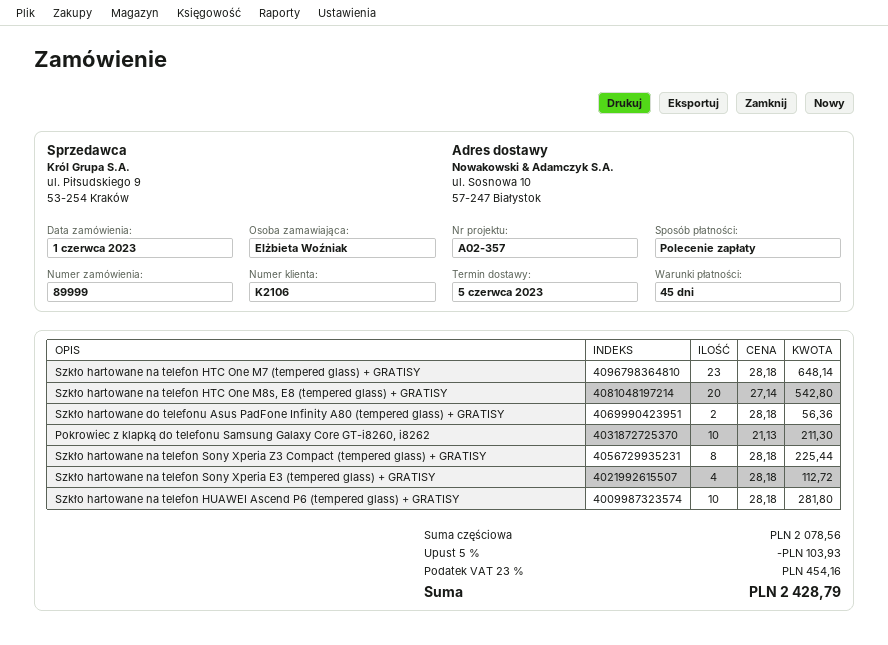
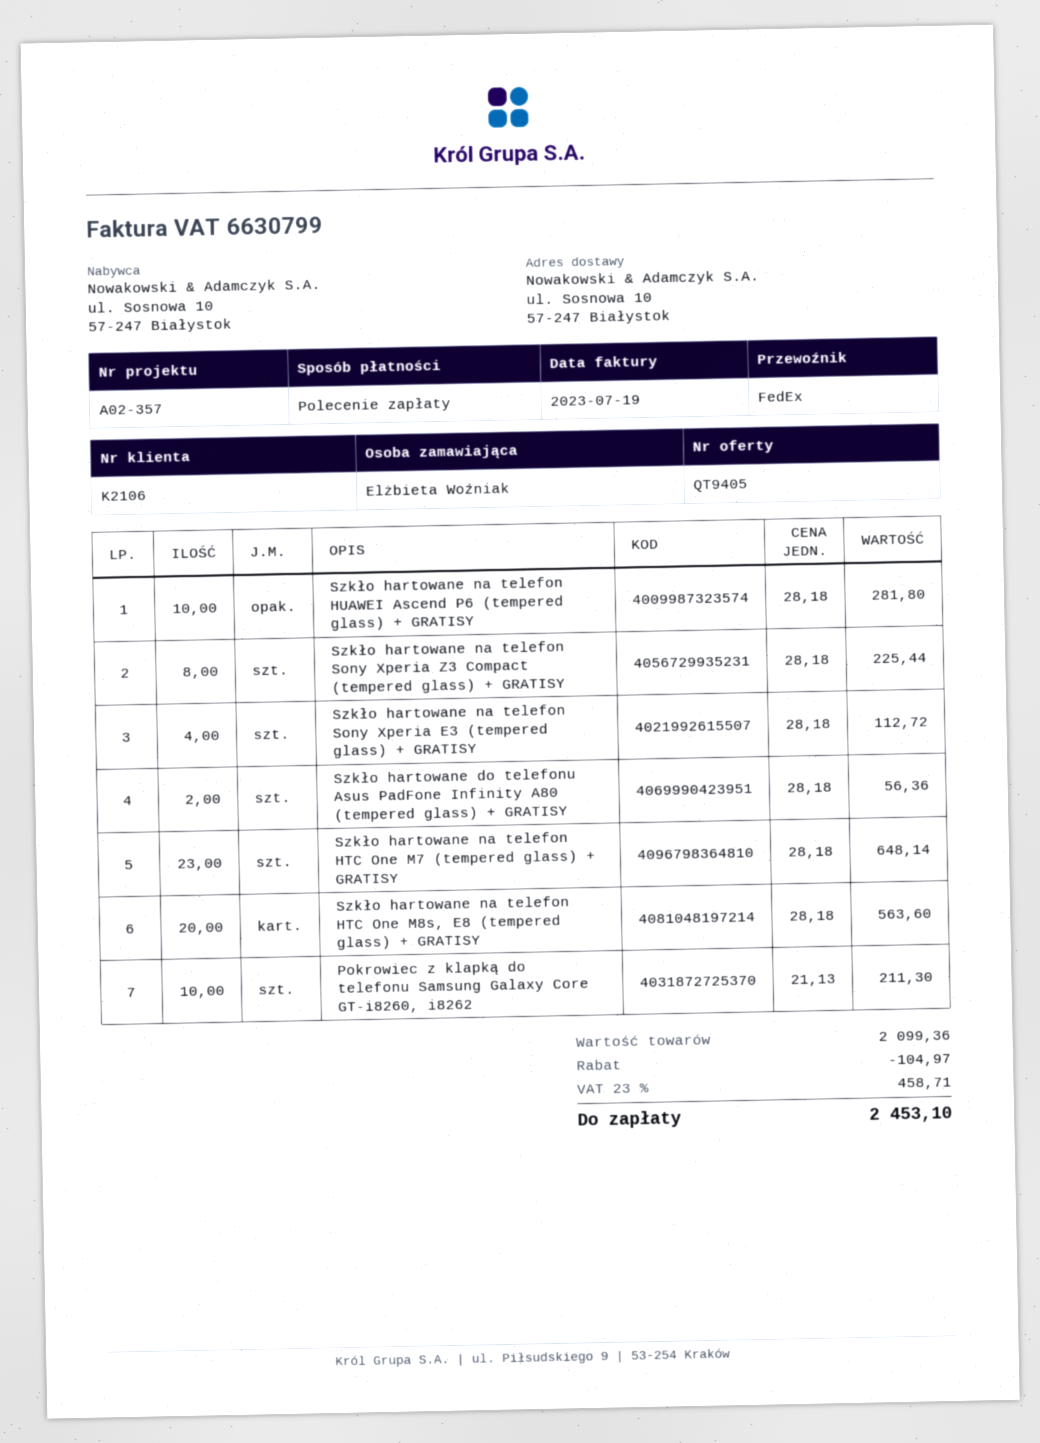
Szkło hartowane na telefon HTC One M8s, E8 (tempered glass) + GRATISY: 20 x 27.14 = 542.80 -> 20 x 28.18 = 563.60
subtotal: 2078.56 -> 2099.36
discount: 103.93 -> 104.97
tax: 23% = 454.16 -> 23% = 458.71
total: 2428.79 -> 2453.10

